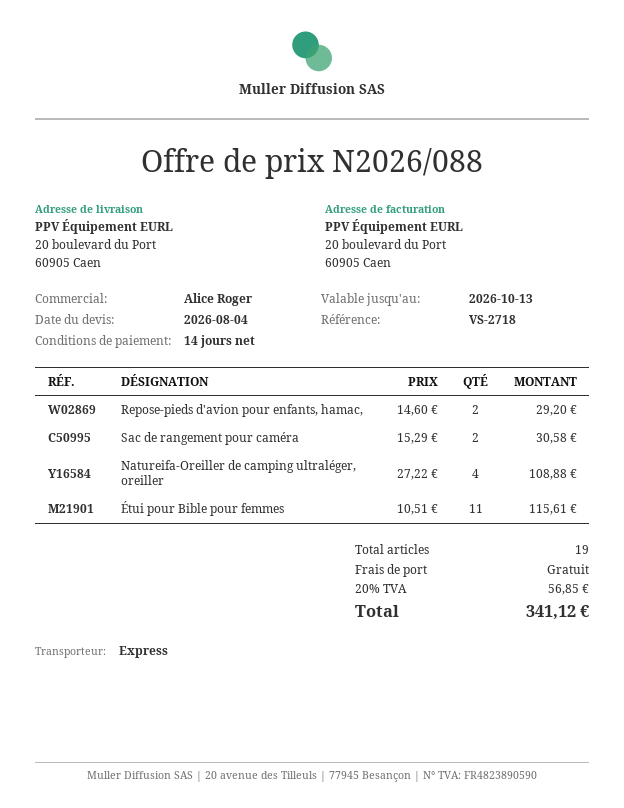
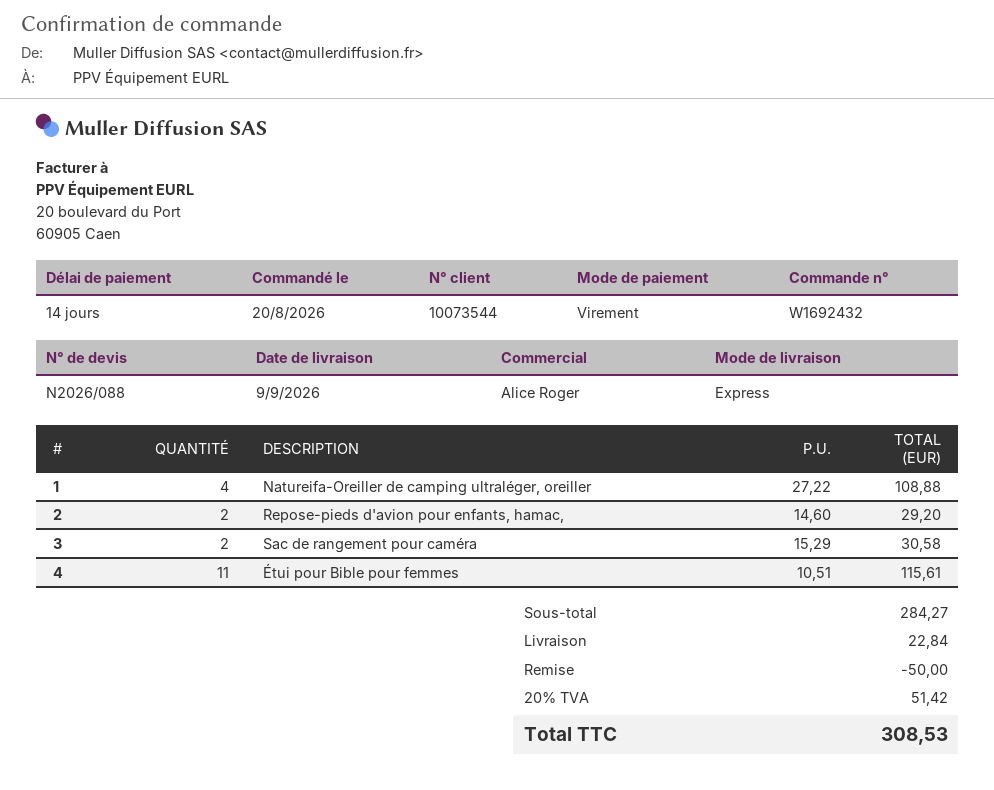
discount: none -> 50.00
shipping: 0.00 -> 22.84
tax: 20% = 56.85 -> 20% = 51.42
total: 341.12 -> 308.53

